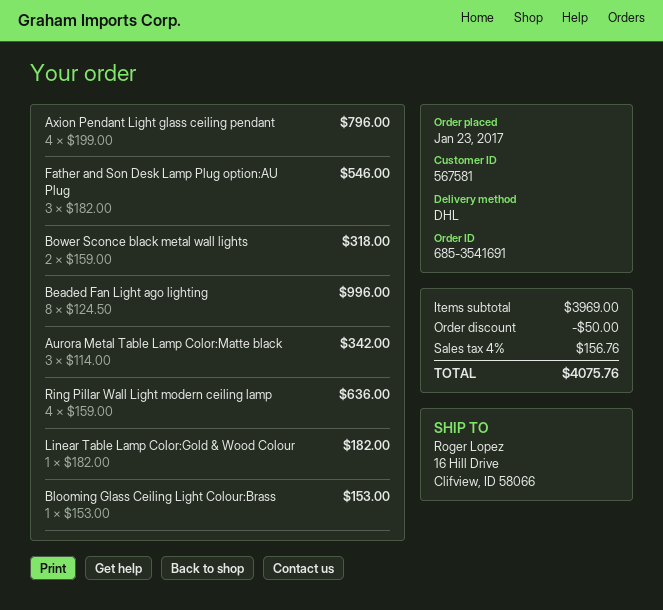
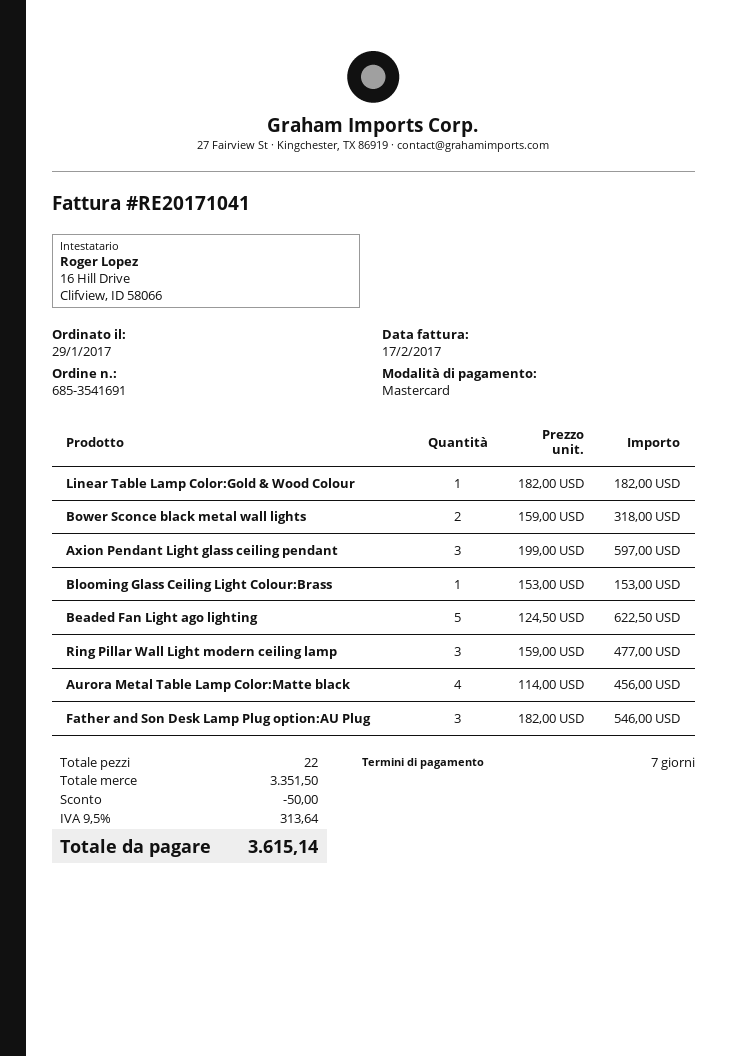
order date: 2017-01-23 -> 2017-01-29
Axion Pendant Light glass ceiling pendant: 4 x 199.00 = 796.00 -> 3 x 199.00 = 597.00
Beaded Fan Light ago lighting: 8 x 124.50 = 996.00 -> 5 x 124.50 = 622.50
Aurora Metal Table Lamp Color:Matte black: 3 x 114.00 = 342.00 -> 4 x 114.00 = 456.00
Ring Pillar Wall Light modern ceiling lamp: 4 x 159.00 = 636.00 -> 3 x 159.00 = 477.00
subtotal: 3969.00 -> 3351.50
tax: 4% = 156.76 -> 9.5% = 313.64
total: 4075.76 -> 3615.14

